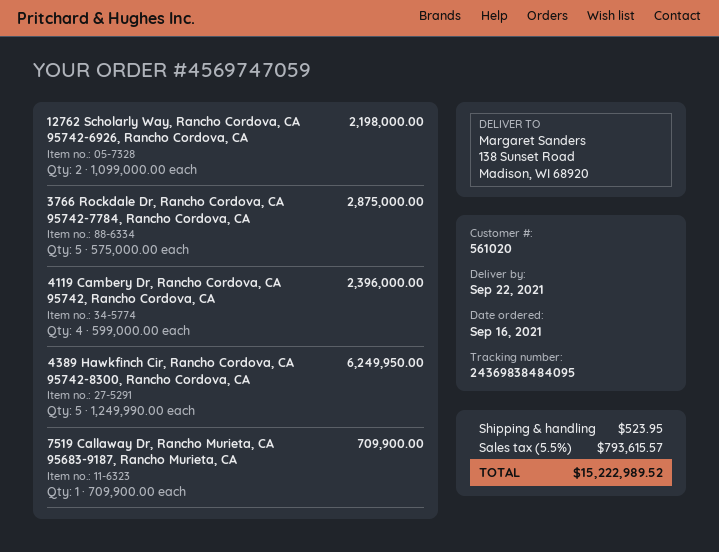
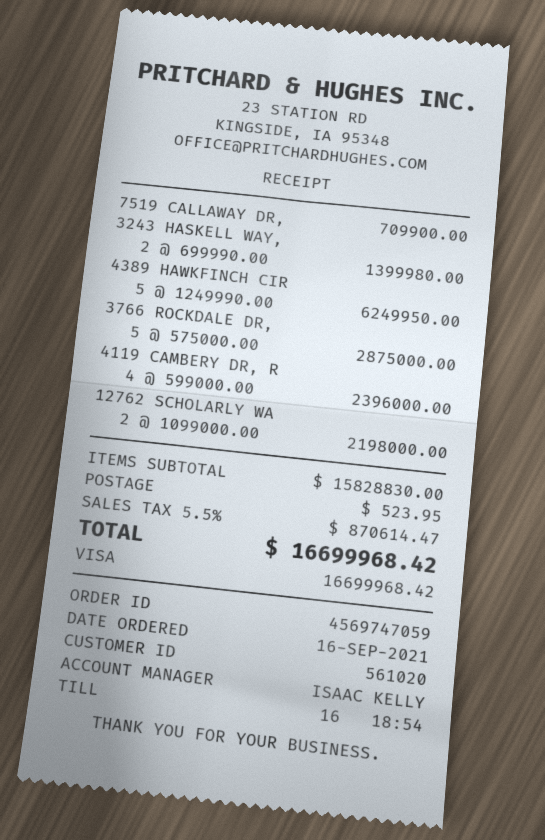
3243 HASKELL WAY,: none -> 2 x 699990.00 = 1399980.00
tax: 5.5% = 793615.57 -> 5.5% = 870614.47
total: 15222989.52 -> 16699968.42

